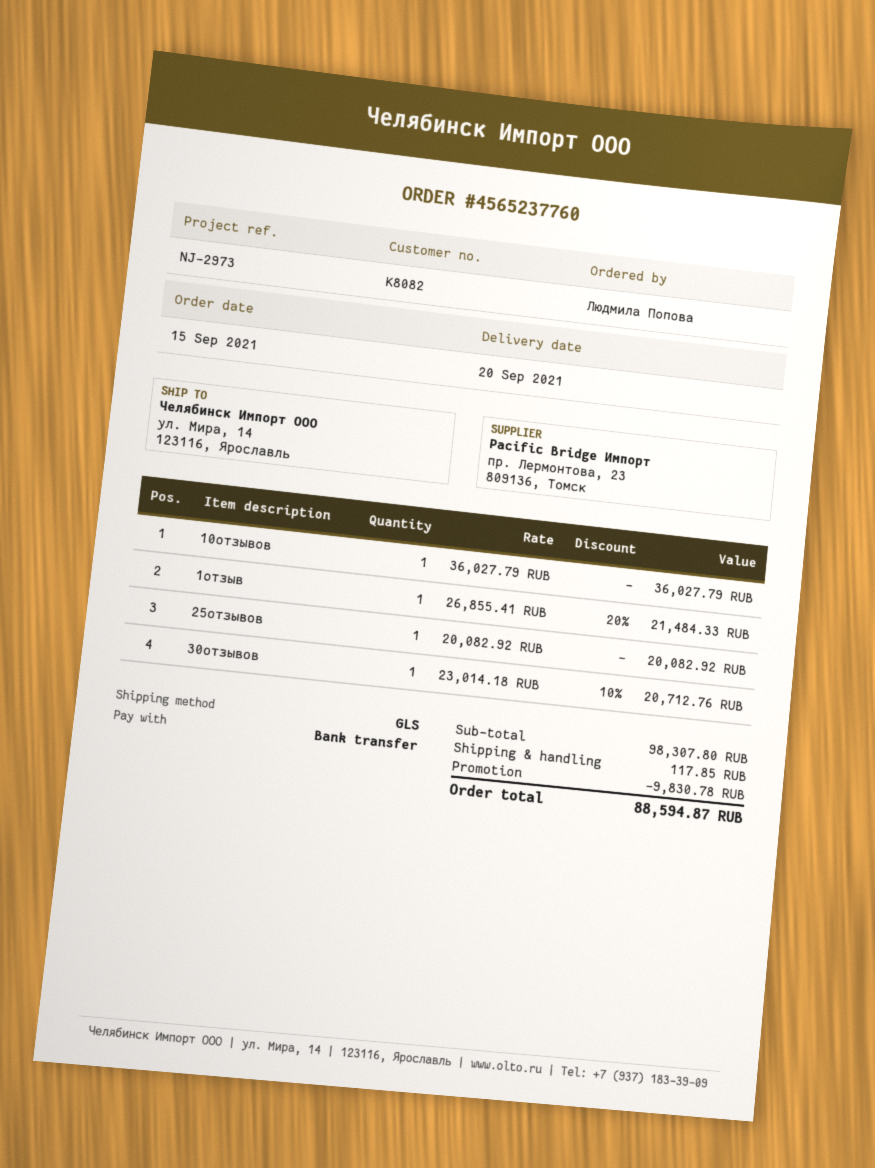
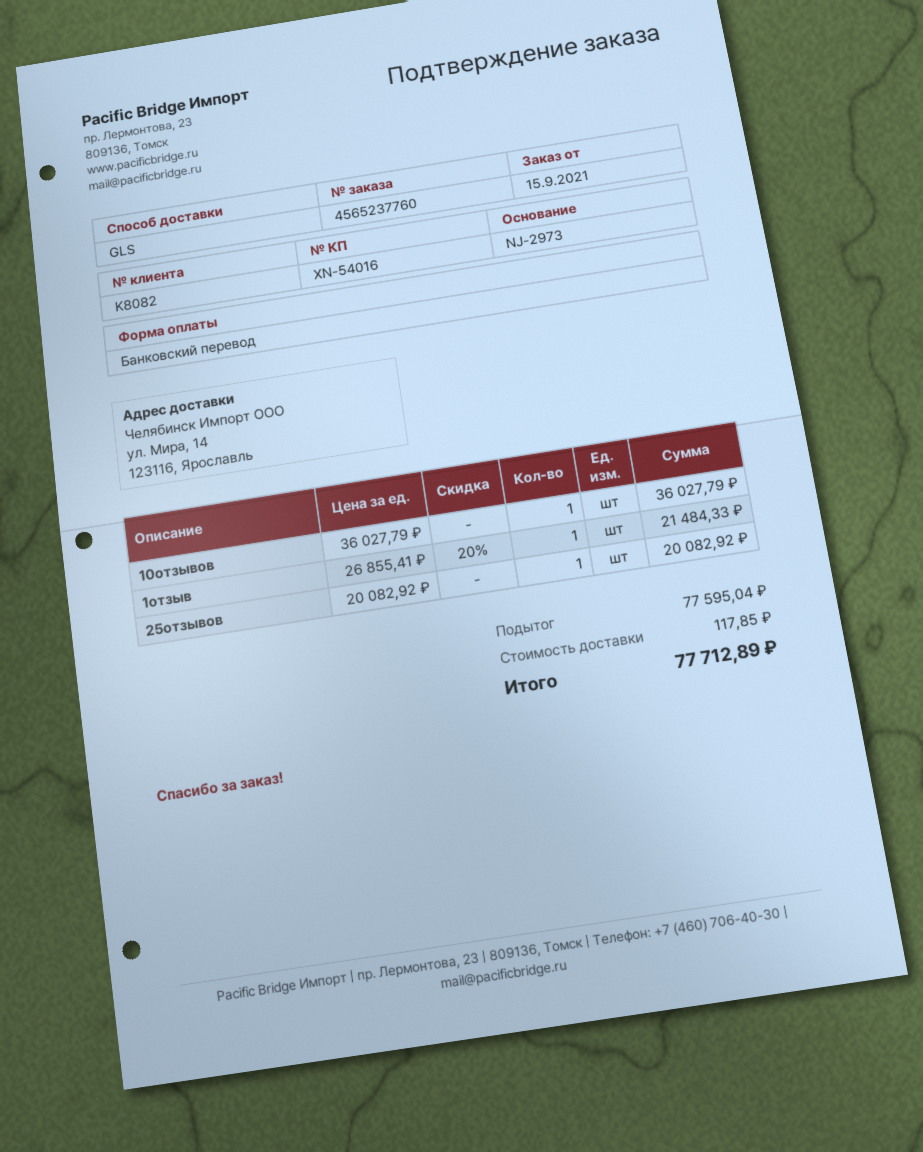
30отзывов: 1 x 23014.18 - 10% = 20712.76 -> none
subtotal: 98307.80 -> 77595.04
discount: 9830.78 -> none
total: 88594.87 -> 77712.89

